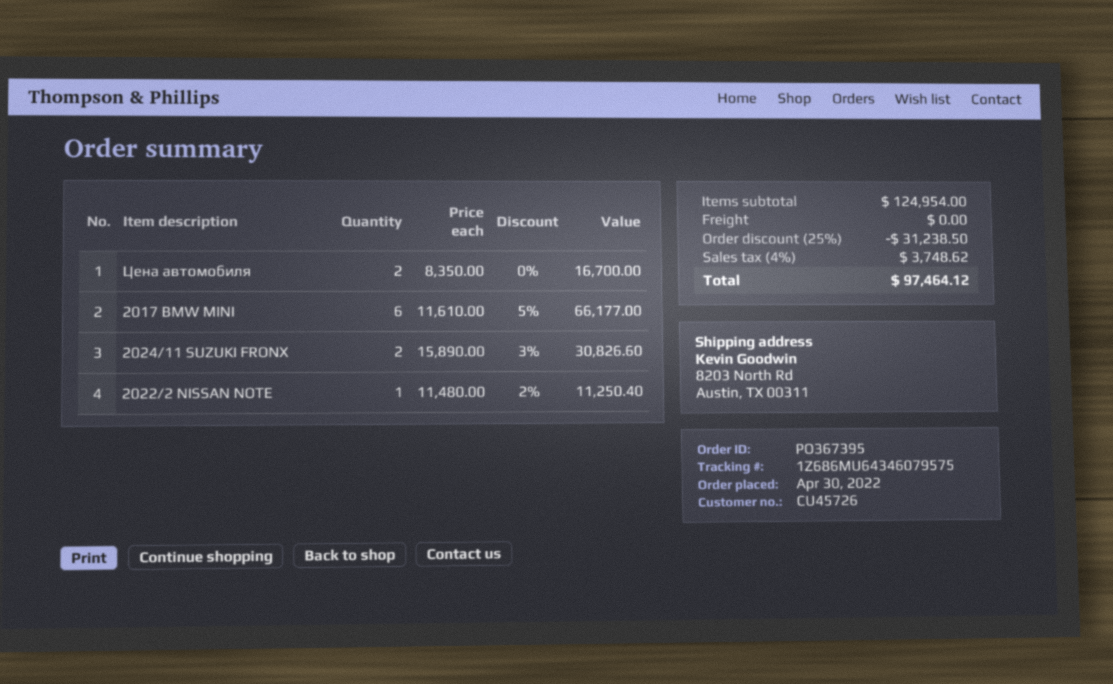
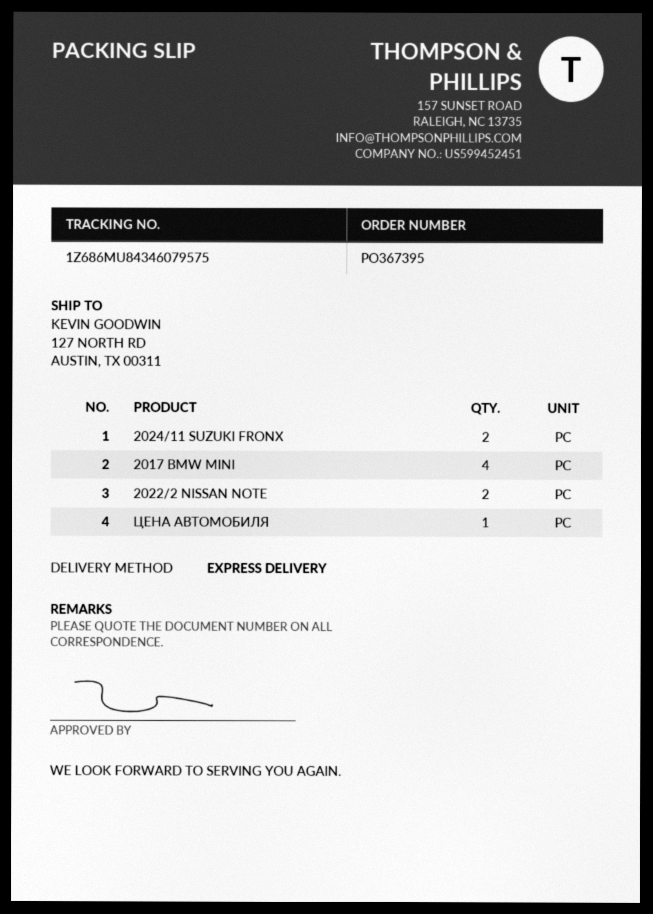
tracking number: 1Z686MU64346079575 -> 1Z686MU84346079575
ship to: 8203 North Rd, Austin, TX 00311 -> 127 NORTH RD, AUSTIN, TX 00311
Цена автомобиля: 2 -> 1
2017 BMW MINI: 6 -> 4
2022/2 NISSAN NOTE: 1 -> 2

